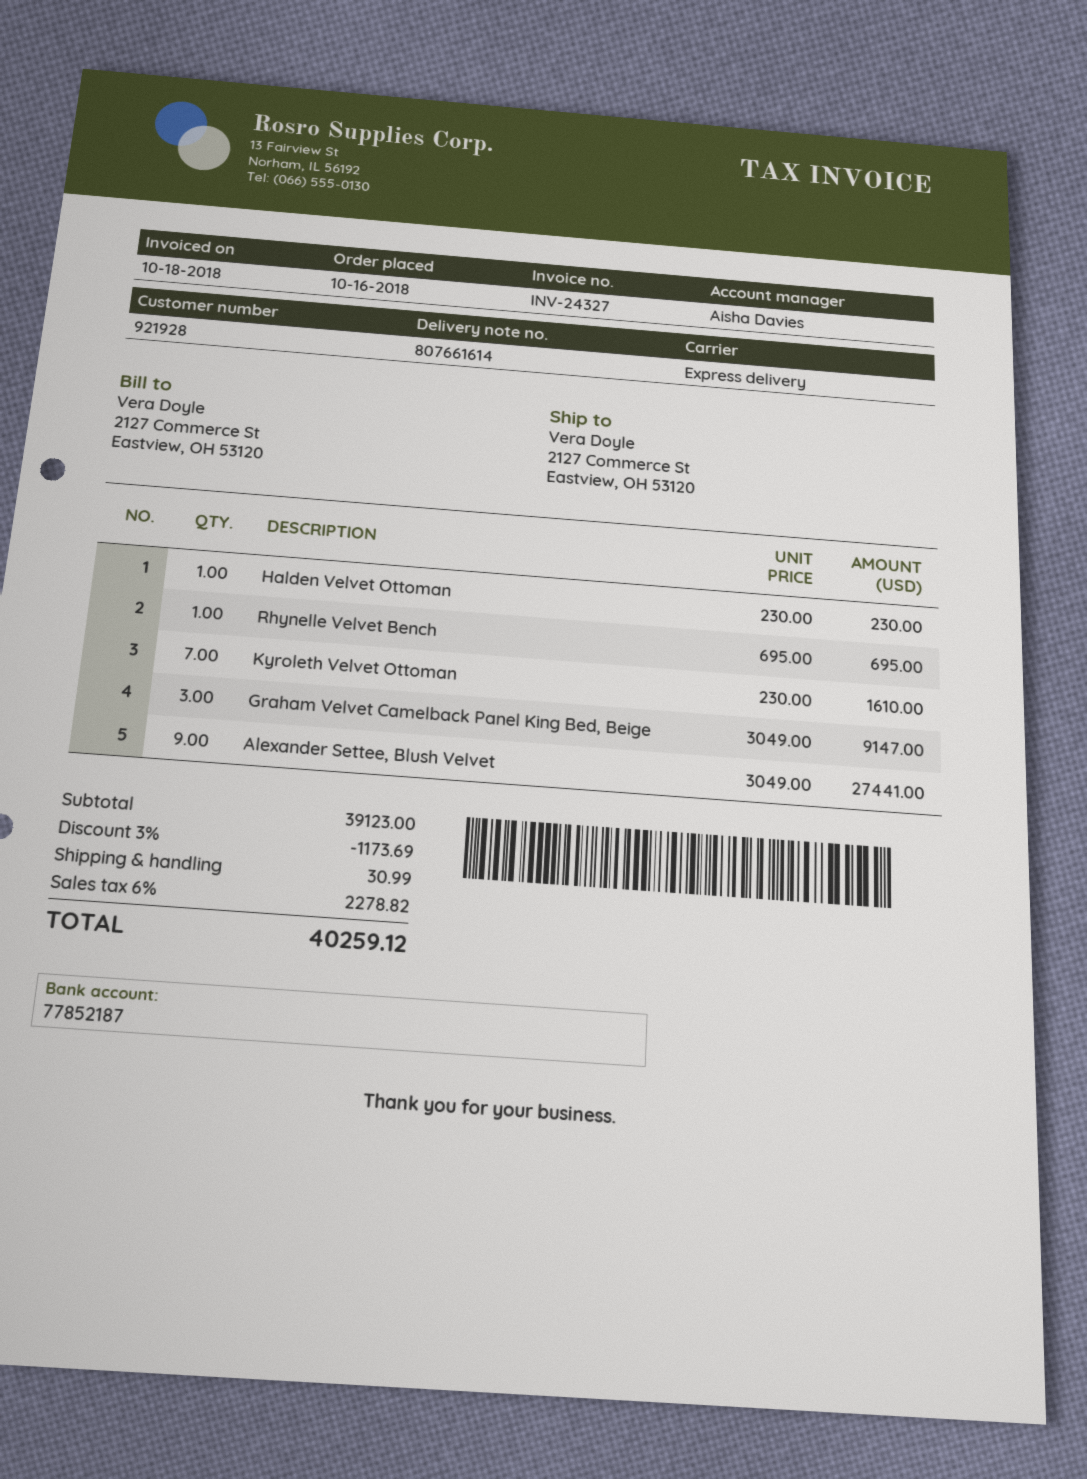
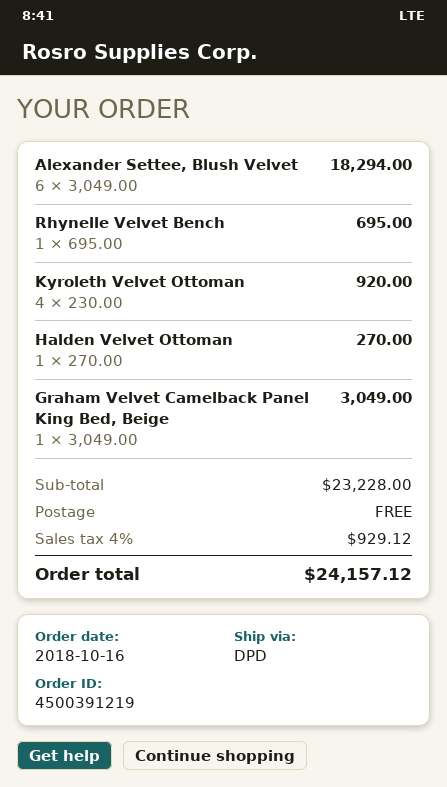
shipping method: express -> DPD
Halden Velvet Ottoman: 1 x 230.00 = 230.00 -> 1 x 270.00 = 270.00
Kyroleth Velvet Ottoman: 7 x 230.00 = 1610.00 -> 4 x 230.00 = 920.00
Graham Velvet Camelback Panel King Bed, Beige: 3 x 3049.00 = 9147.00 -> 1 x 3049.00 = 3049.00
Alexander Settee, Blush Velvet: 9 x 3049.00 = 27441.00 -> 6 x 3049.00 = 18294.00
subtotal: 39123.00 -> 23228.00
discount: 3% = 1173.69 -> none
shipping: 30.99 -> 0.00
tax: 6% = 2278.82 -> 4% = 929.12
total: 40259.12 -> 24157.12

